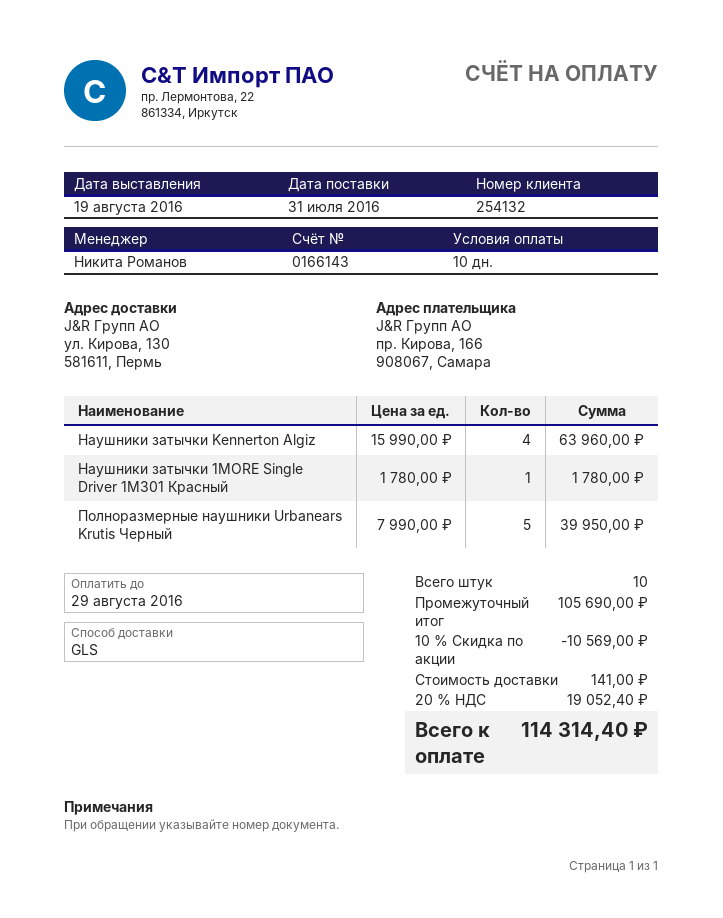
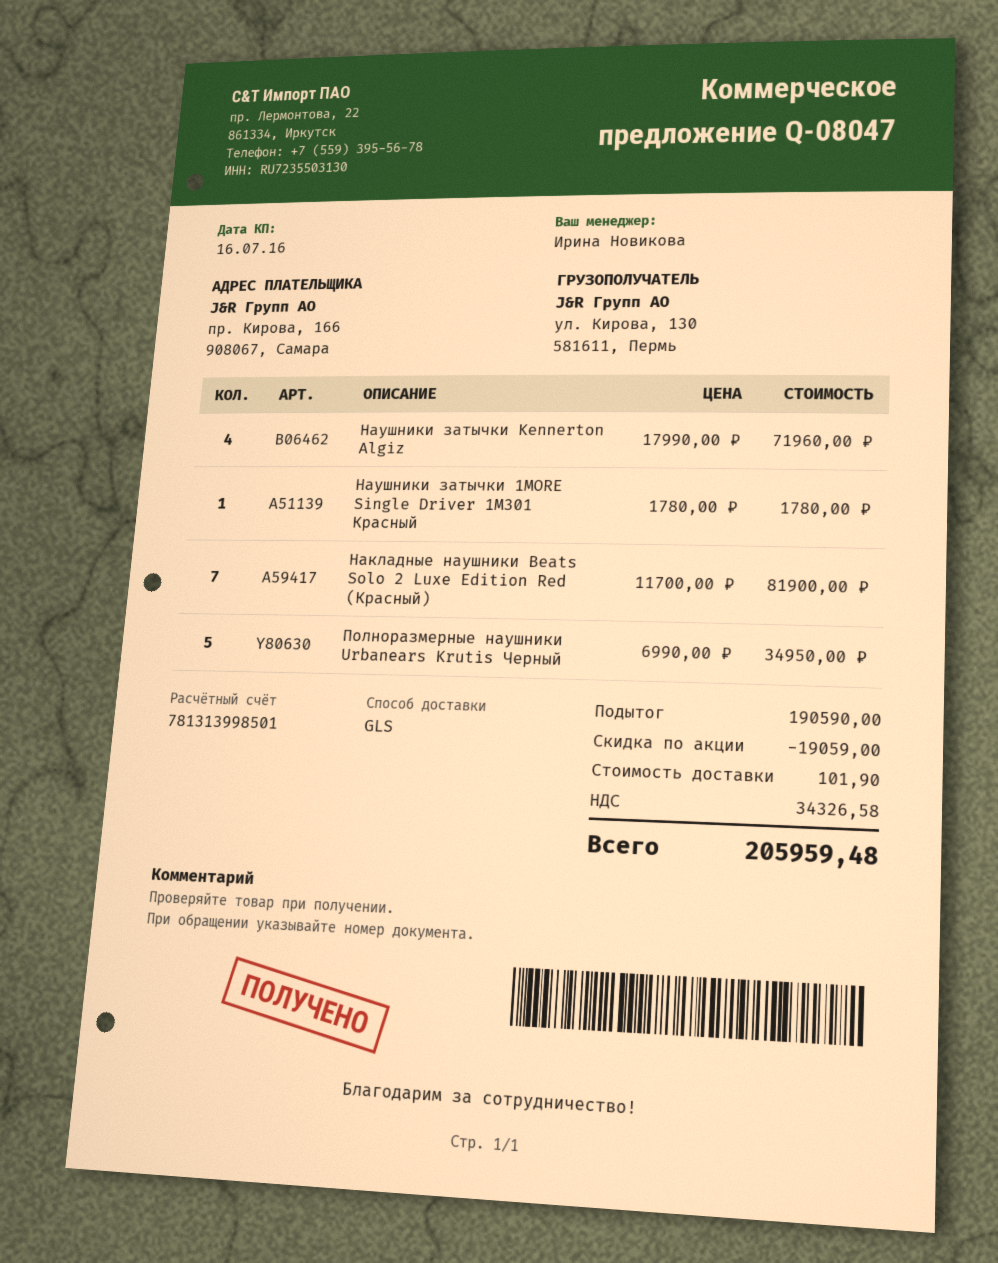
sales rep: Никита Романов -> Ирина Новикова
Наушники затычки Kennerton Algiz: 4 x 15990.00 = 63960.00 -> 4 x 17990.00 = 71960.00
Полноразмерные наушники Urbanears Krutis Черный: 5 x 7990.00 = 39950.00 -> 5 x 6990.00 = 34950.00
Накладные наушники Beats Solo 2 Luxe Edition Red (Красный): none -> 7 x 11700.00 = 81900.00
subtotal: 105690.00 -> 190590.00
discount: 10569.00 -> 19059.00
shipping: 141.00 -> 101.90
tax: 19052.40 -> 34326.58
total: 114314.40 -> 205959.48

